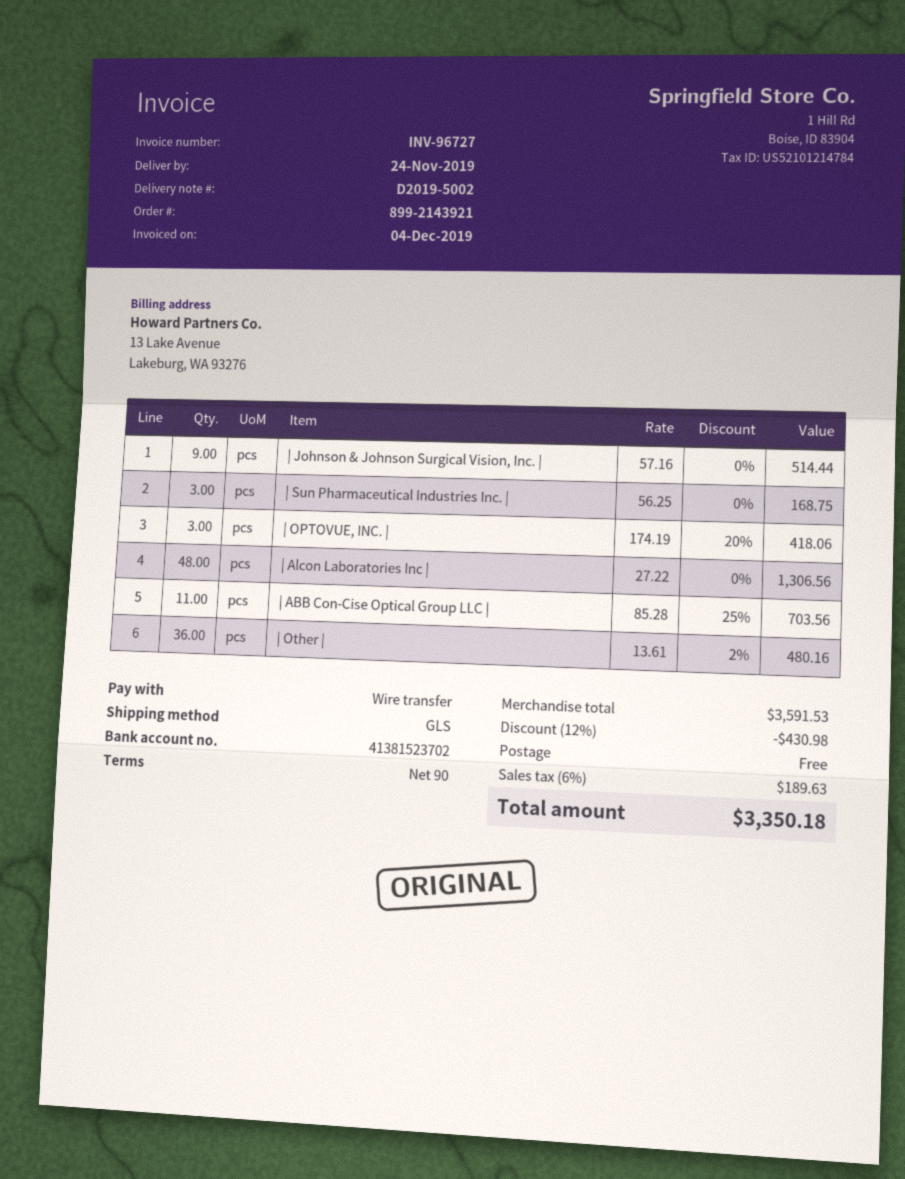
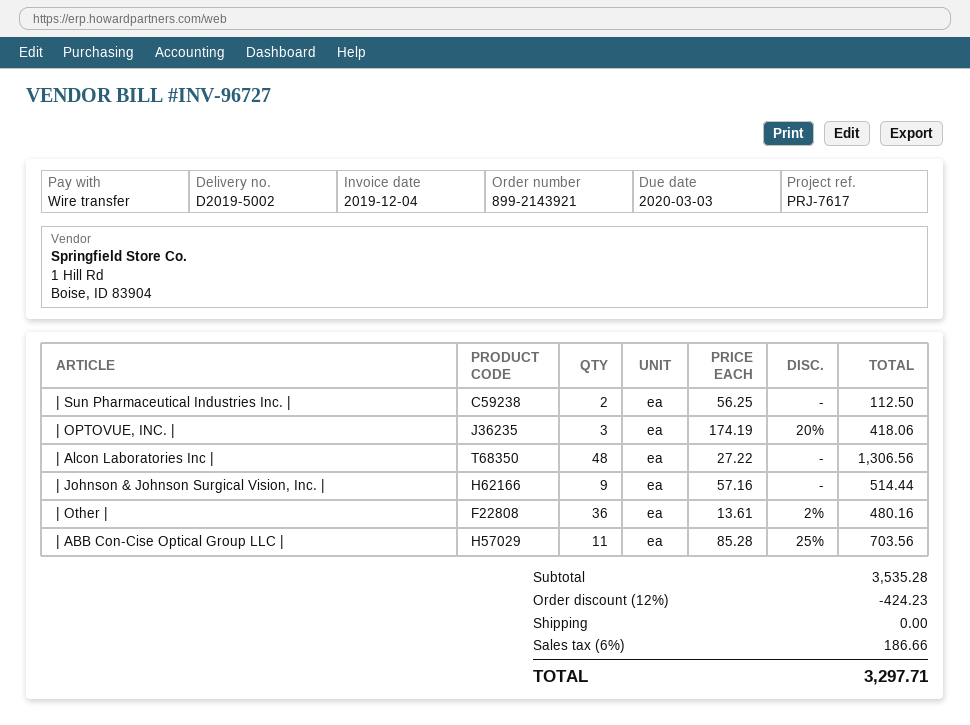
| Sun Pharmaceutical Industries Inc. |: 3 x 56.25 = 168.75 -> 2 x 56.25 = 112.50
subtotal: 3591.53 -> 3535.28
discount: 12% = 430.98 -> 12% = 424.23
tax: 6% = 189.63 -> 6% = 186.66
total: 3350.18 -> 3297.71

